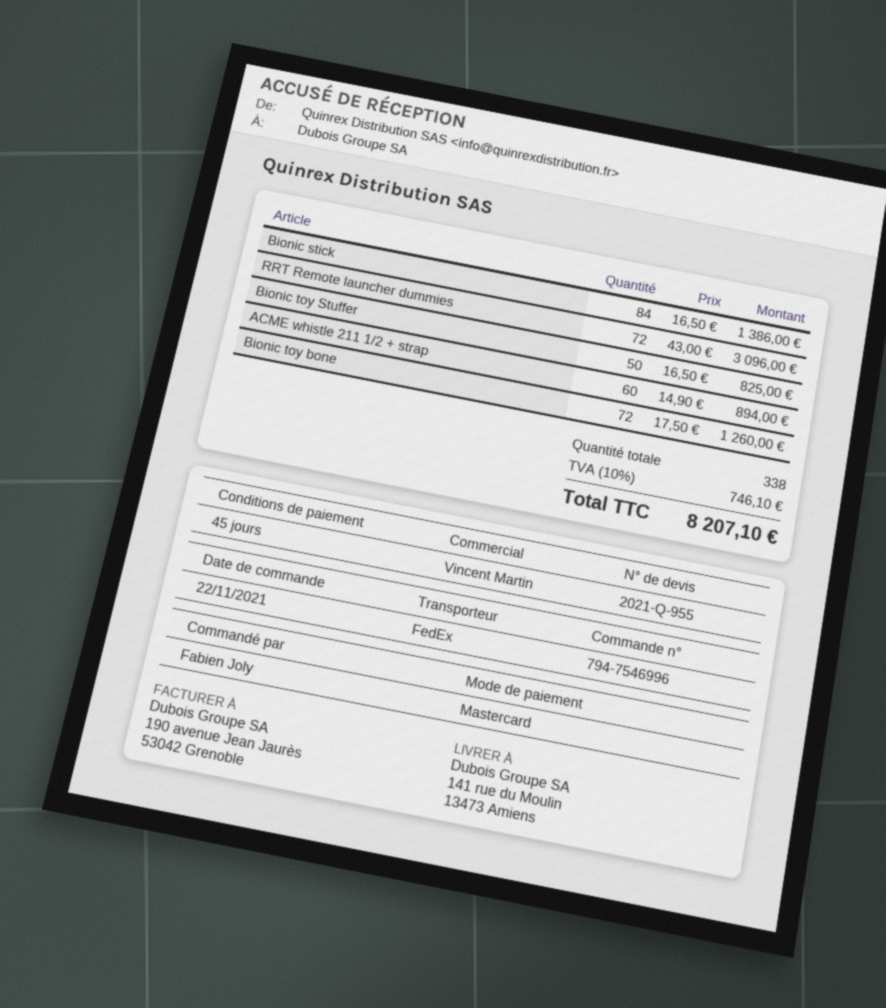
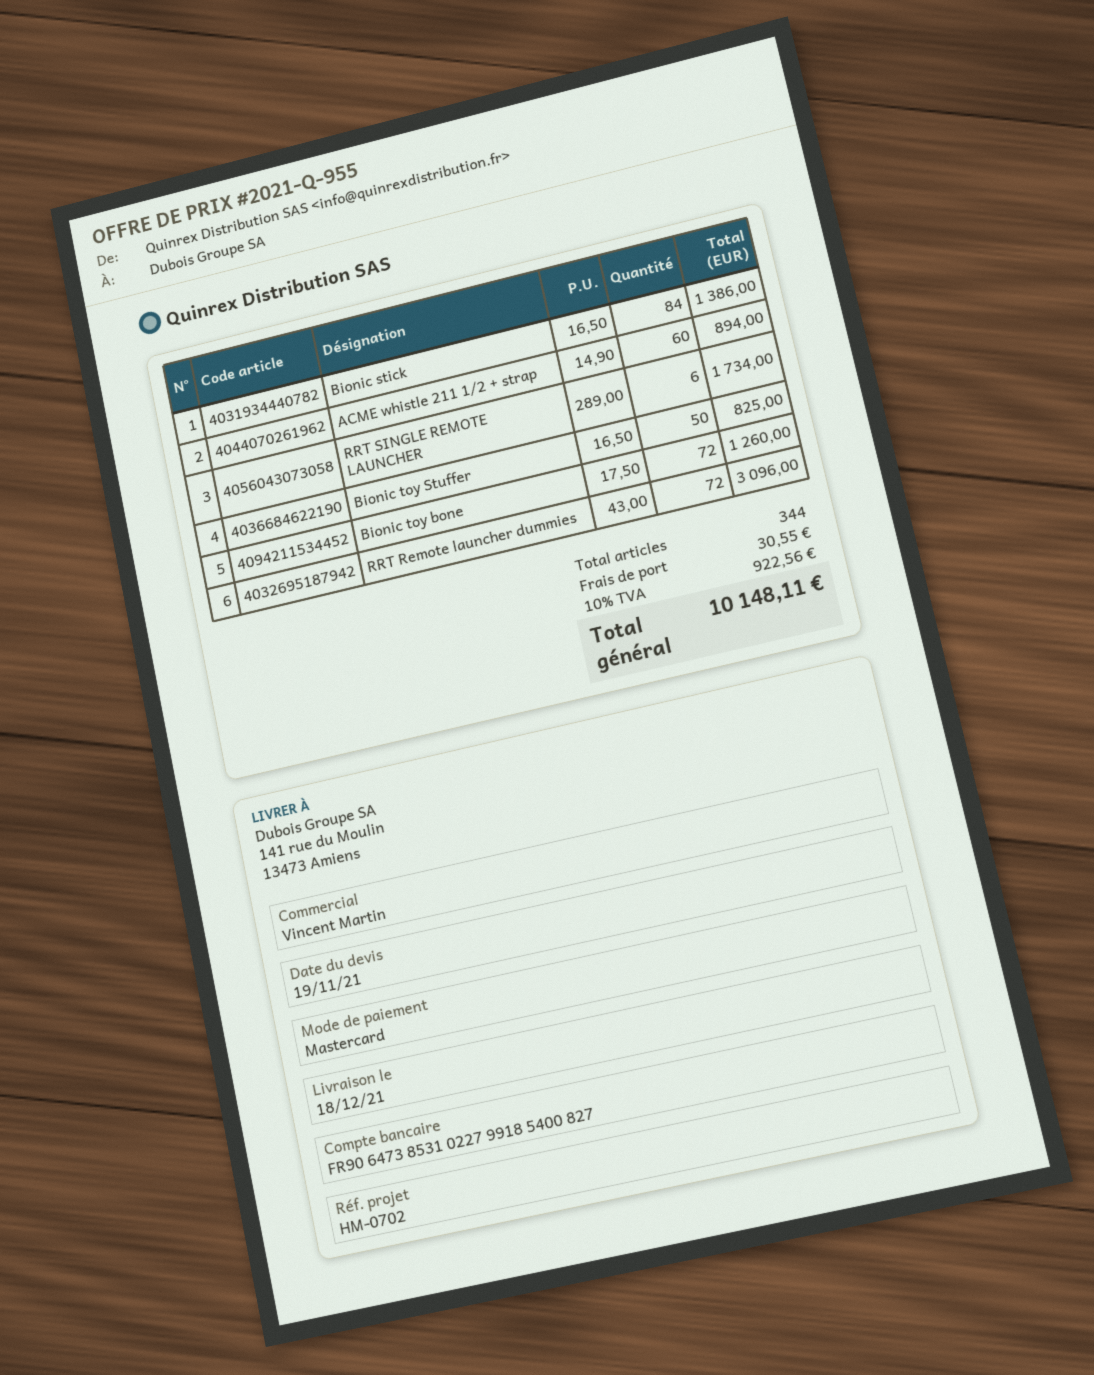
RRT SINGLE REMOTE LAUNCHER: none -> 6 x 289.00 = 1734.00
total quantity: 338 -> 344
shipping: none -> 30.55
tax: 10% = 746.10 -> 10% = 922.56
total: 8207.10 -> 10148.11

